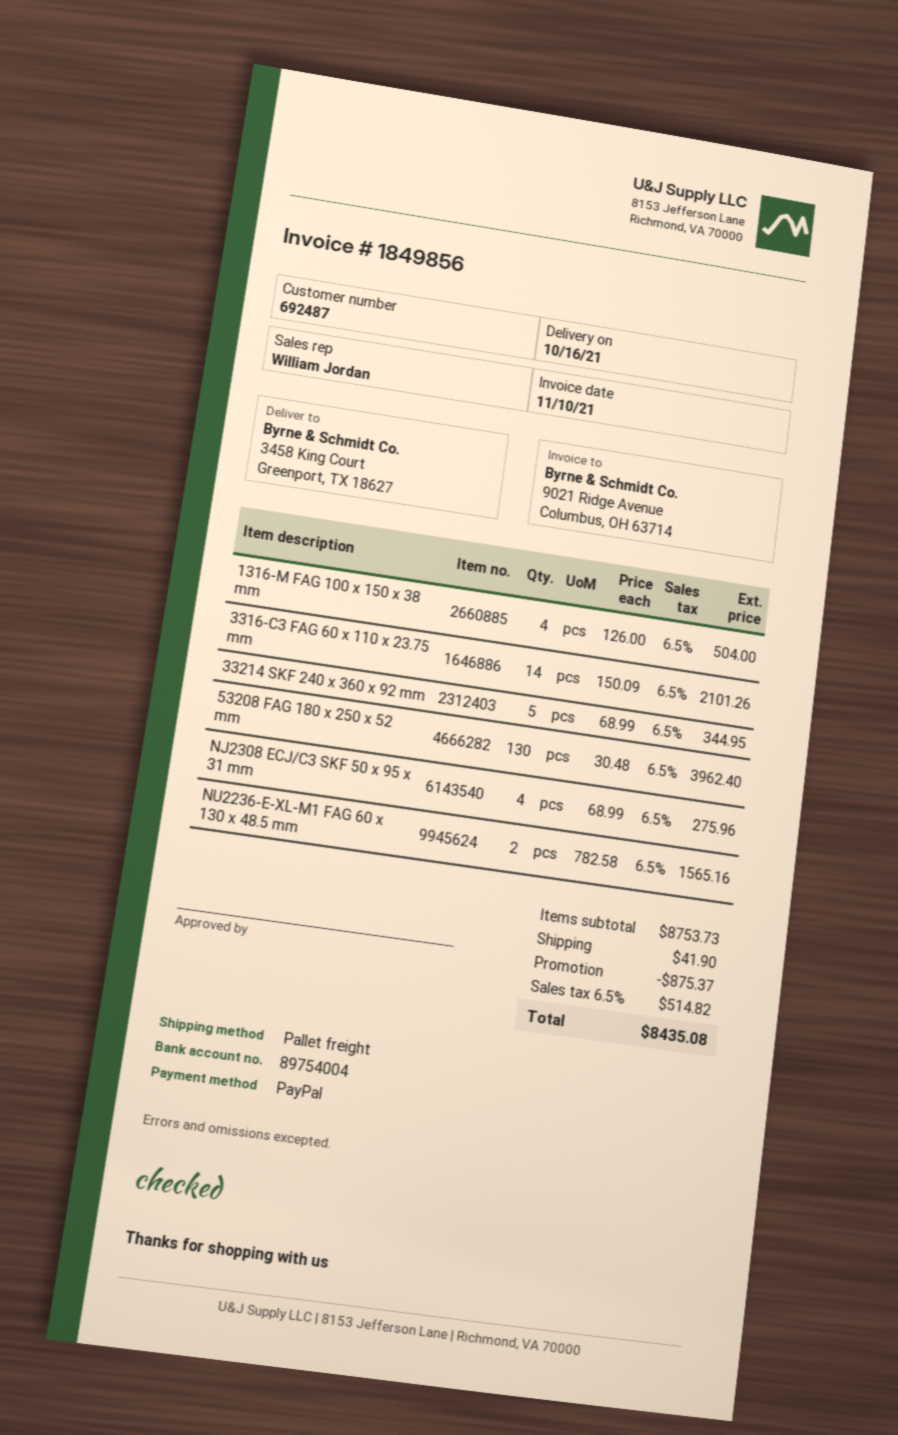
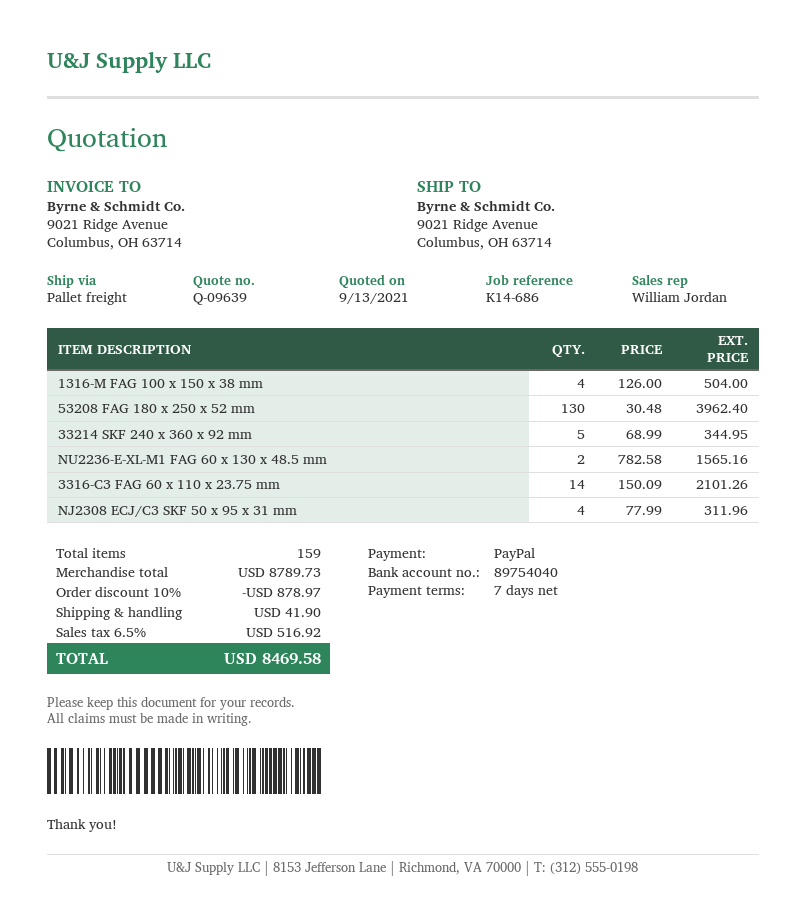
bank account: 89754004 -> 89754040
ship to: 3458 King Court, Greenport, TX 18627 -> 9021 Ridge Avenue, Columbus, OH 63714
NJ2308 ECJ/C3 SKF 50 x 95 x 31 mm: 4 x 68.99 = 275.96 -> 4 x 77.99 = 311.96
subtotal: 8753.73 -> 8789.73
discount: 875.37 -> 878.97
tax: 6.5% = 514.82 -> 6.5% = 516.92
total: 8435.08 -> 8469.58

